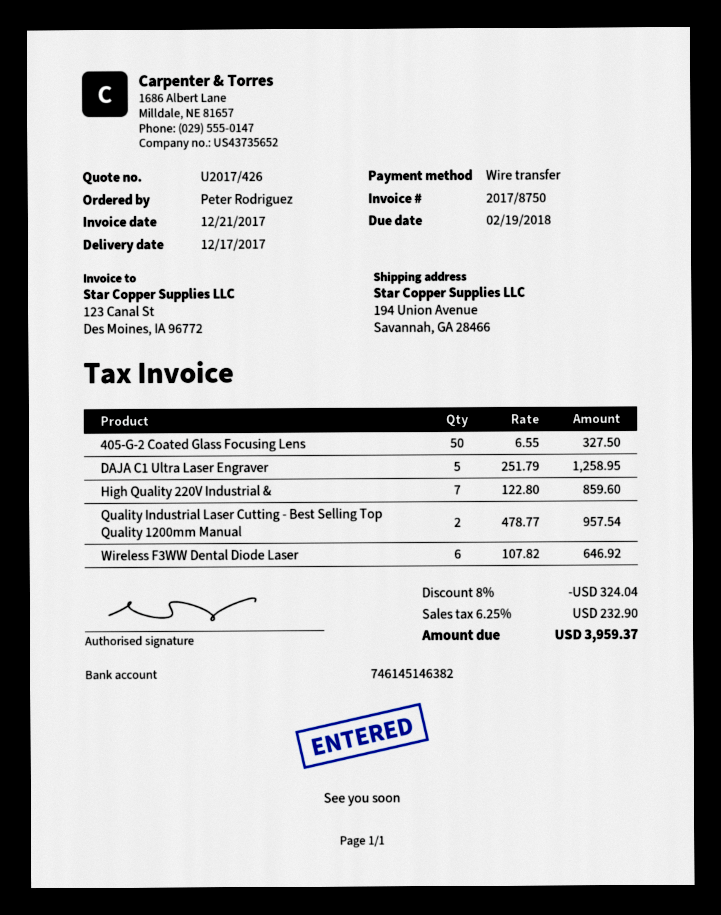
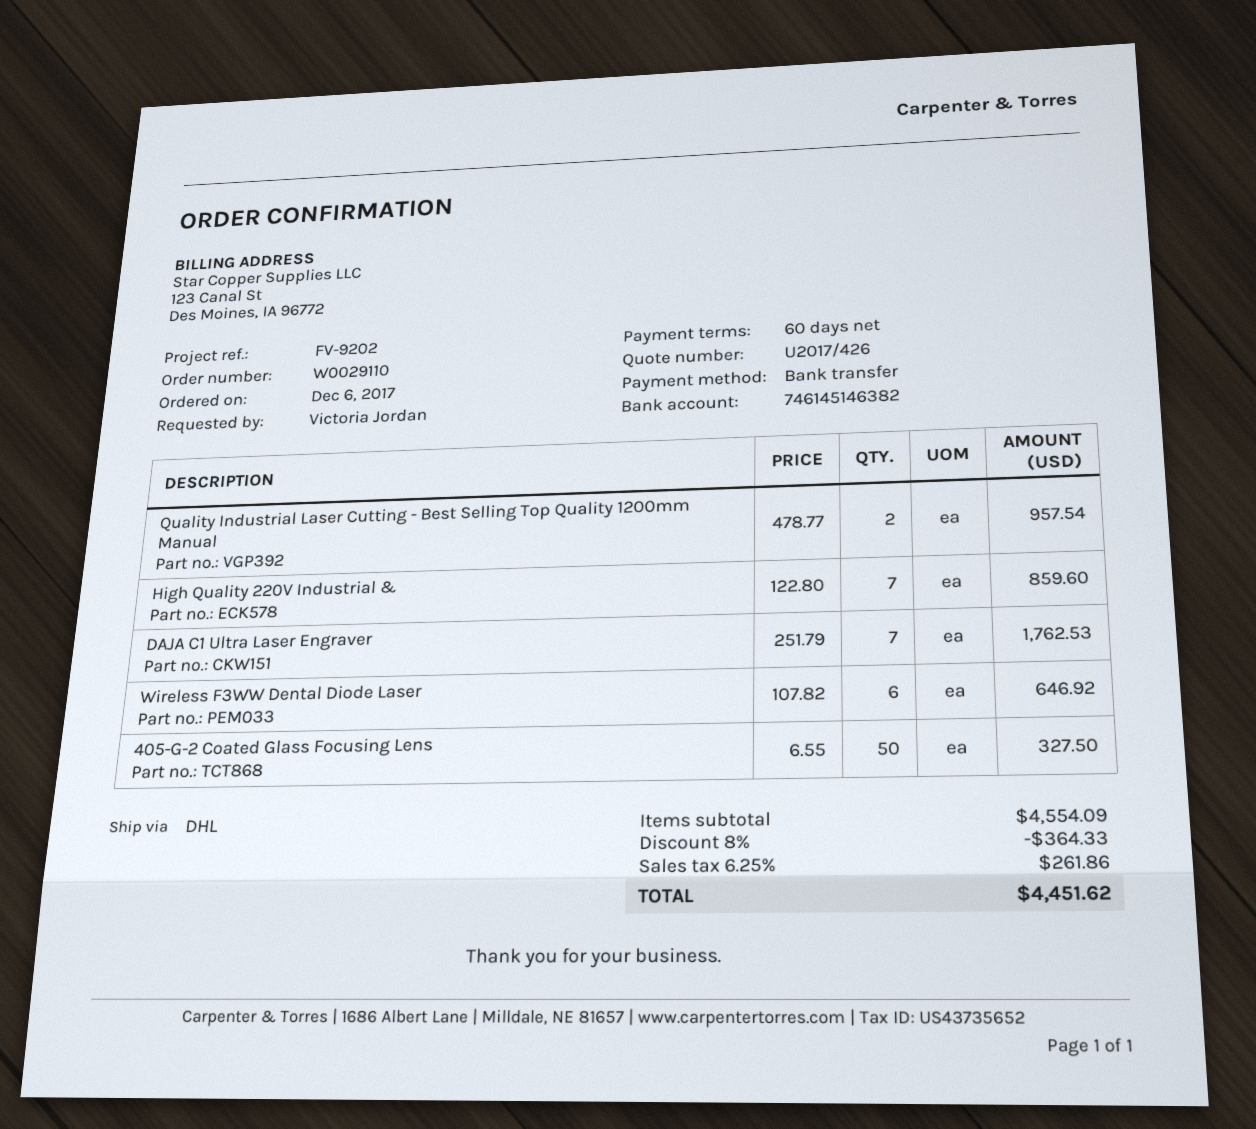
ordered by: Peter Rodriguez -> Victoria Jordan
DAJA C1 Ultra Laser Engraver: 5 x 251.79 = 1258.95 -> 7 x 251.79 = 1762.53
discount: 8% = 324.04 -> 8% = 364.33
tax: 6.25% = 232.90 -> 6.25% = 261.86
total: 3959.37 -> 4451.62

